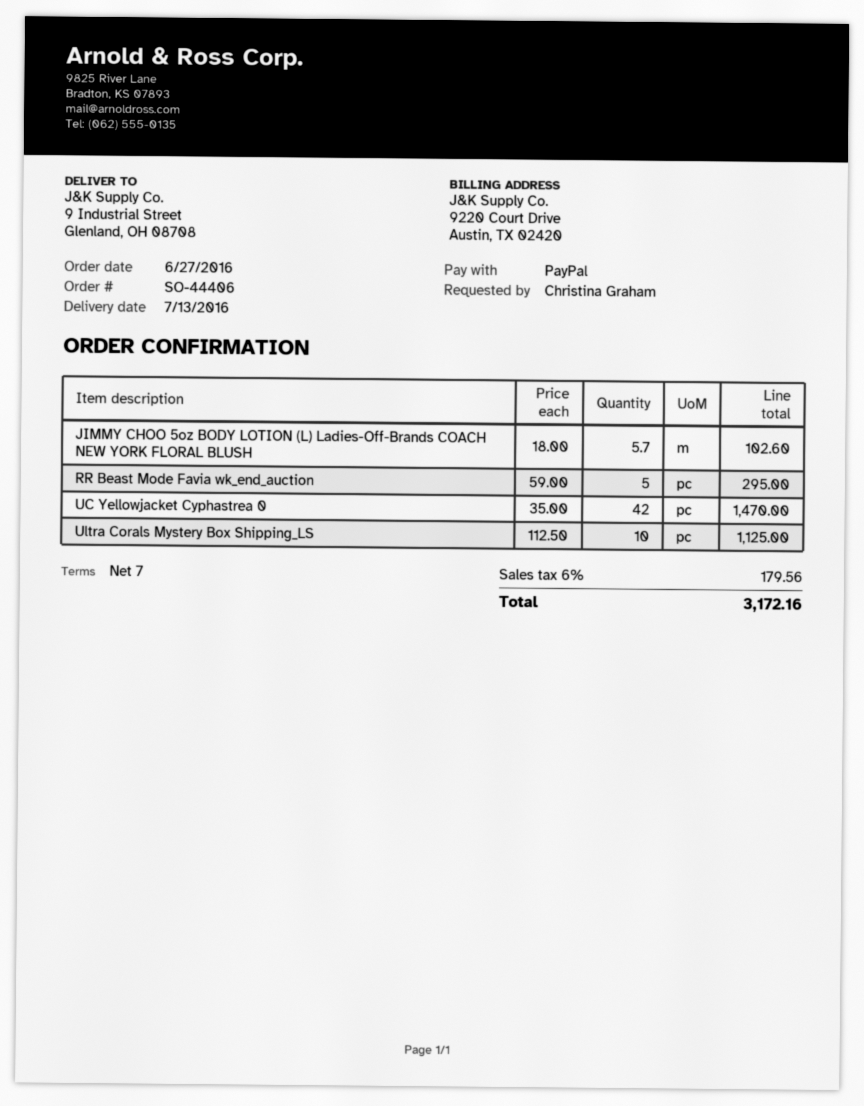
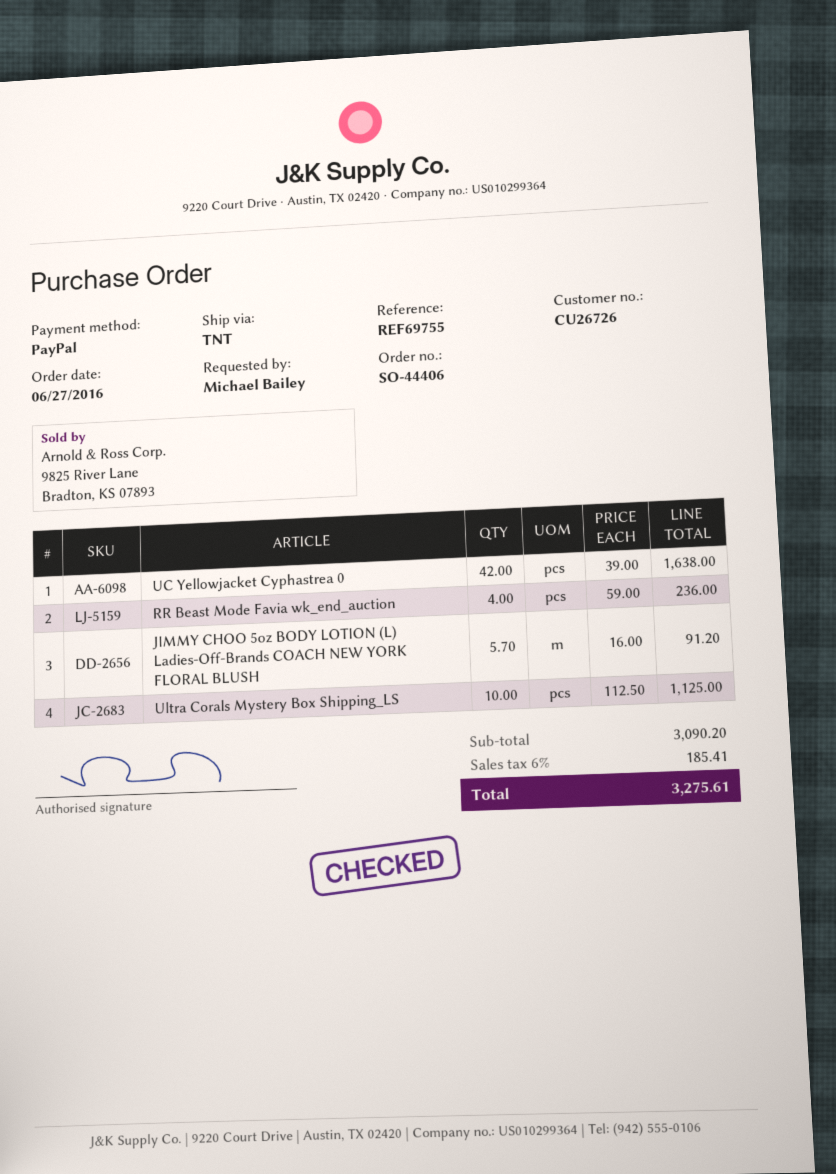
ordered by: Christina Graham -> Michael Bailey
JIMMY CHOO 5oz BODY LOTION (L) Ladies-Off-Brands COACH NEW YORK FLORAL BLUSH: 5.7 x 18.00 = 102.60 -> 5.7 x 16.00 = 91.20
RR Beast Mode Favia wk_end_auction: 5 x 59.00 = 295.00 -> 4 x 59.00 = 236.00
UC Yellowjacket Cyphastrea 0: 42 x 35.00 = 1470.00 -> 42 x 39.00 = 1638.00
tax: 6% = 179.56 -> 6% = 185.41
total: 3172.16 -> 3275.61

